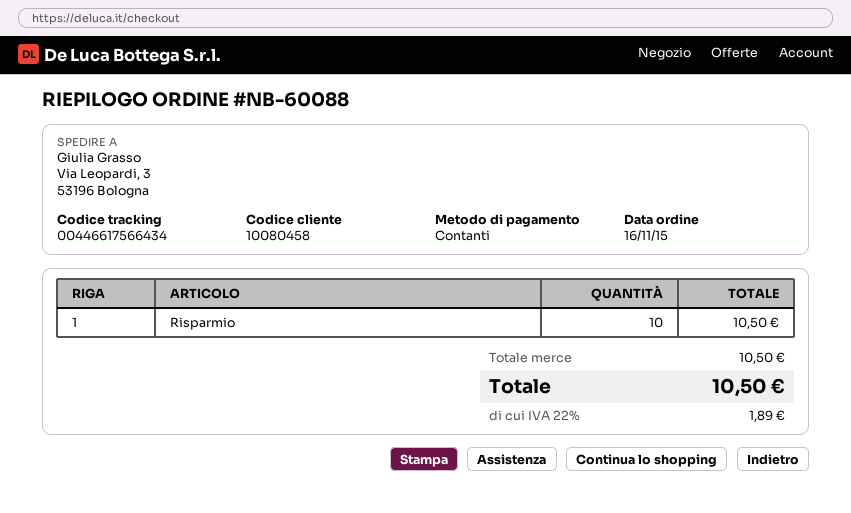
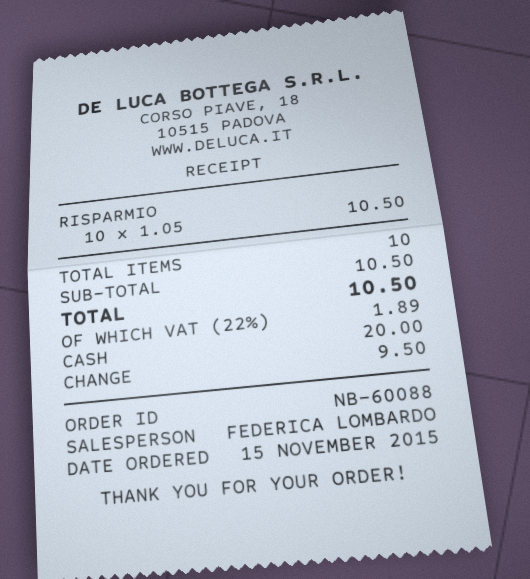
order date: 2015-11-16 -> 2015-11-15

